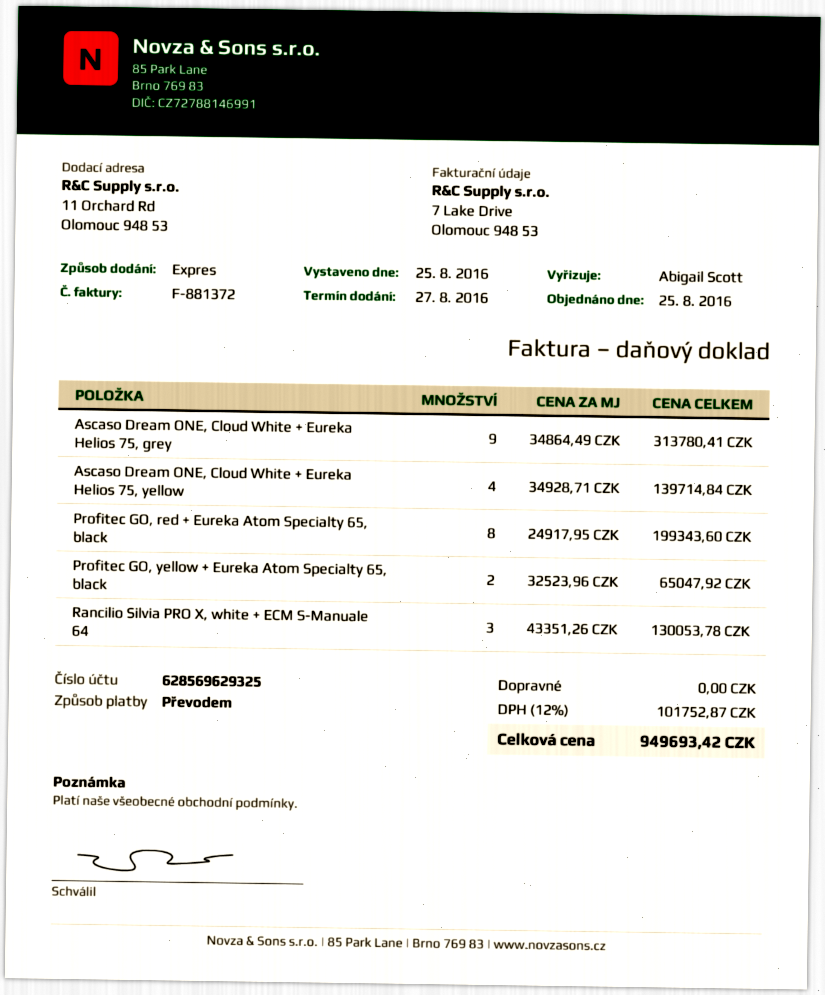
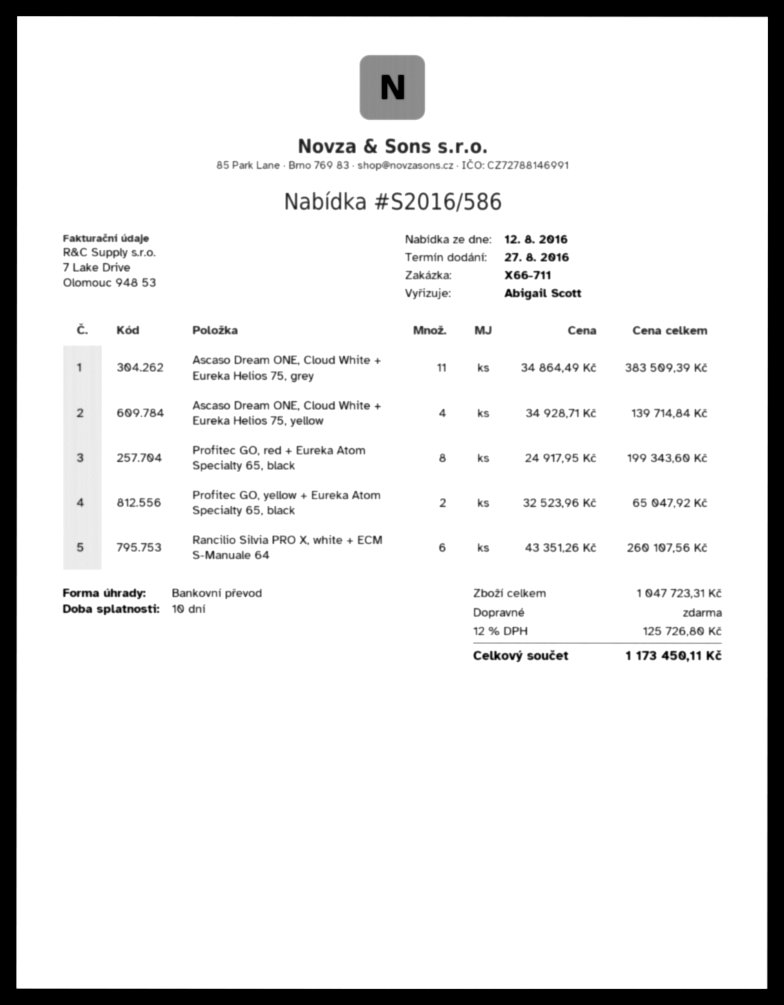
Ascaso Dream ONE, Cloud White + Eureka Helios 75, grey: 9 x 34864.49 = 313780.41 -> 11 x 34864.49 = 383509.39
Rancilio Silvia PRO X, white + ECM S-Manuale 64: 3 x 43351.26 = 130053.78 -> 6 x 43351.26 = 260107.56
tax: 12% = 101752.87 -> 12% = 125726.80
total: 949693.42 -> 1173450.11

